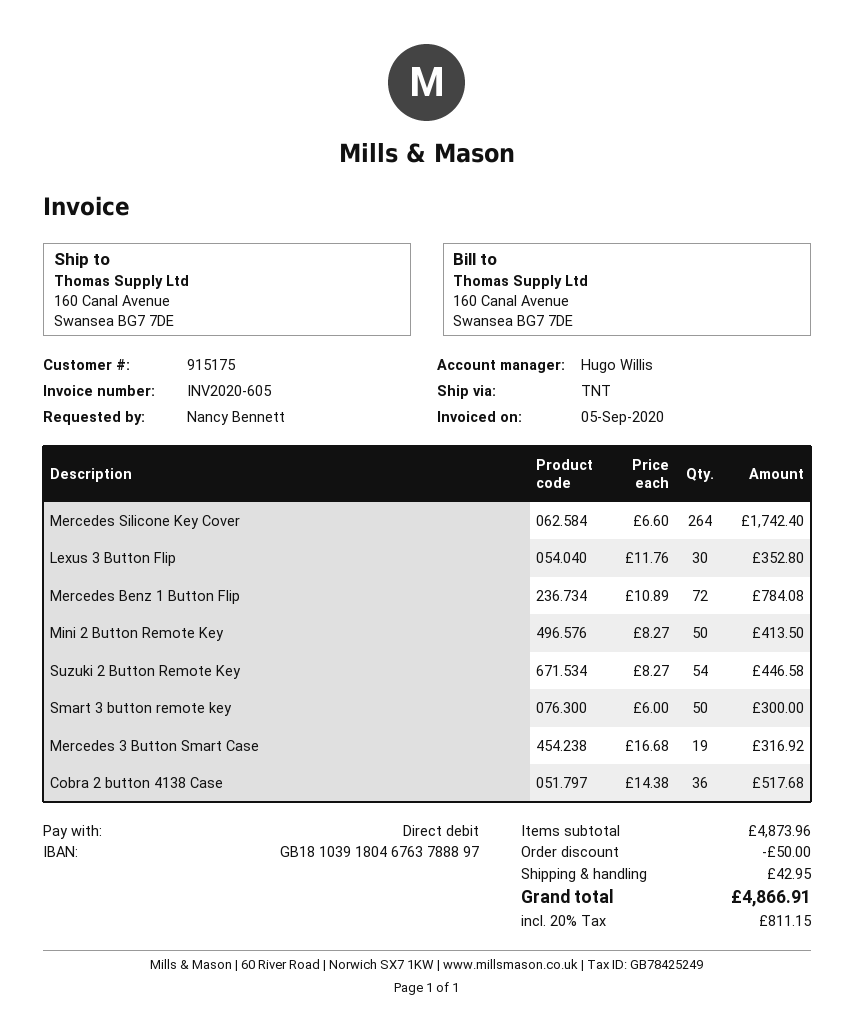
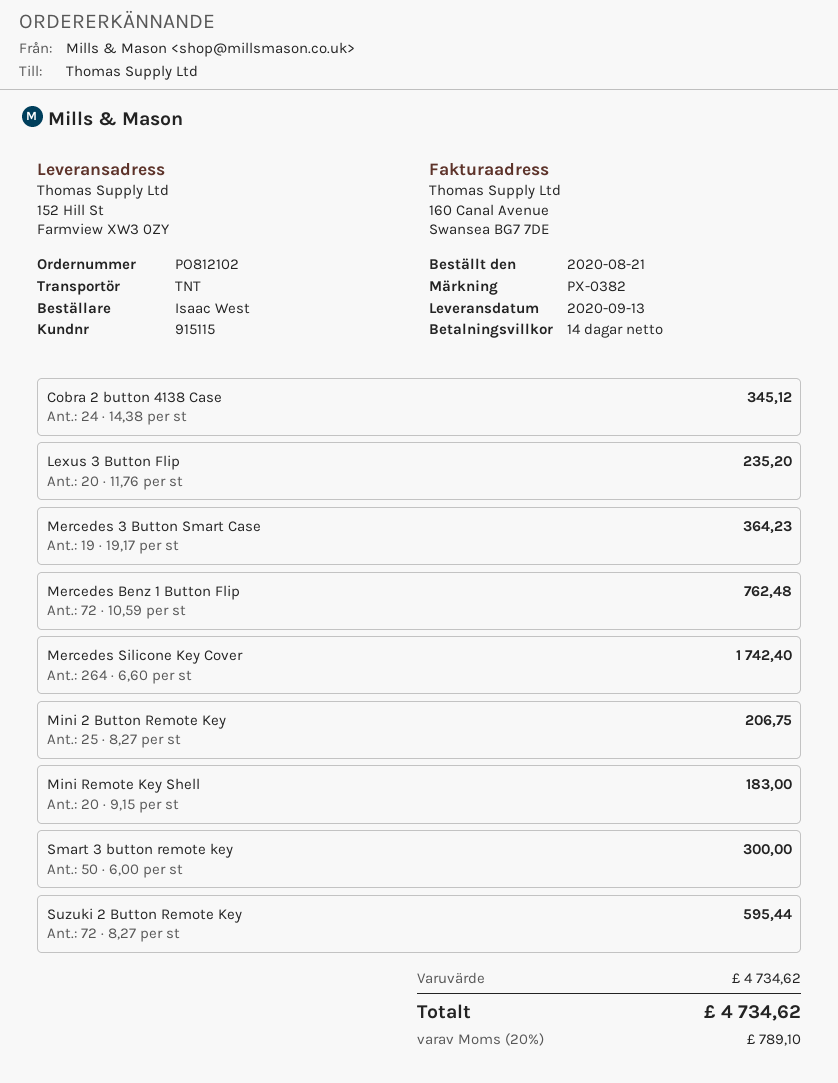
customer number: 915175 -> 915115
ordered by: Nancy Bennett -> Isaac West
ship to: 160 Canal Avenue, Swansea BG7 7DE -> 152 Hill St, Farmview XW3 0ZY
Lexus 3 Button Flip: 30 x 11.76 = 352.80 -> 20 x 11.76 = 235.20
Mercedes Benz 1 Button Flip: 72 x 10.89 = 784.08 -> 72 x 10.59 = 762.48
Mini 2 Button Remote Key: 50 x 8.27 = 413.50 -> 25 x 8.27 = 206.75
Suzuki 2 Button Remote Key: 54 x 8.27 = 446.58 -> 72 x 8.27 = 595.44
Mercedes 3 Button Smart Case: 19 x 16.68 = 316.92 -> 19 x 19.17 = 364.23
Cobra 2 button 4138 Case: 36 x 14.38 = 517.68 -> 24 x 14.38 = 345.12
Mini Remote Key Shell: none -> 20 x 9.15 = 183.00
subtotal: 4873.96 -> 4734.62
discount: 50.00 -> none
shipping: 42.95 -> none
tax: 20% = 811.15 -> 20% = 789.10
total: 4866.91 -> 4734.62

